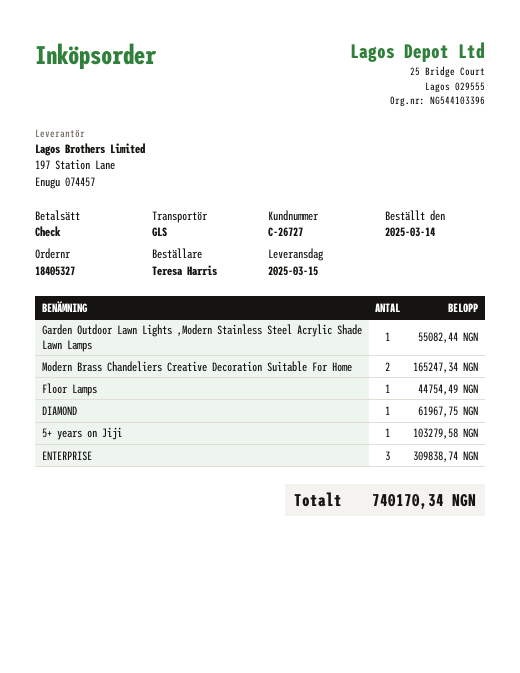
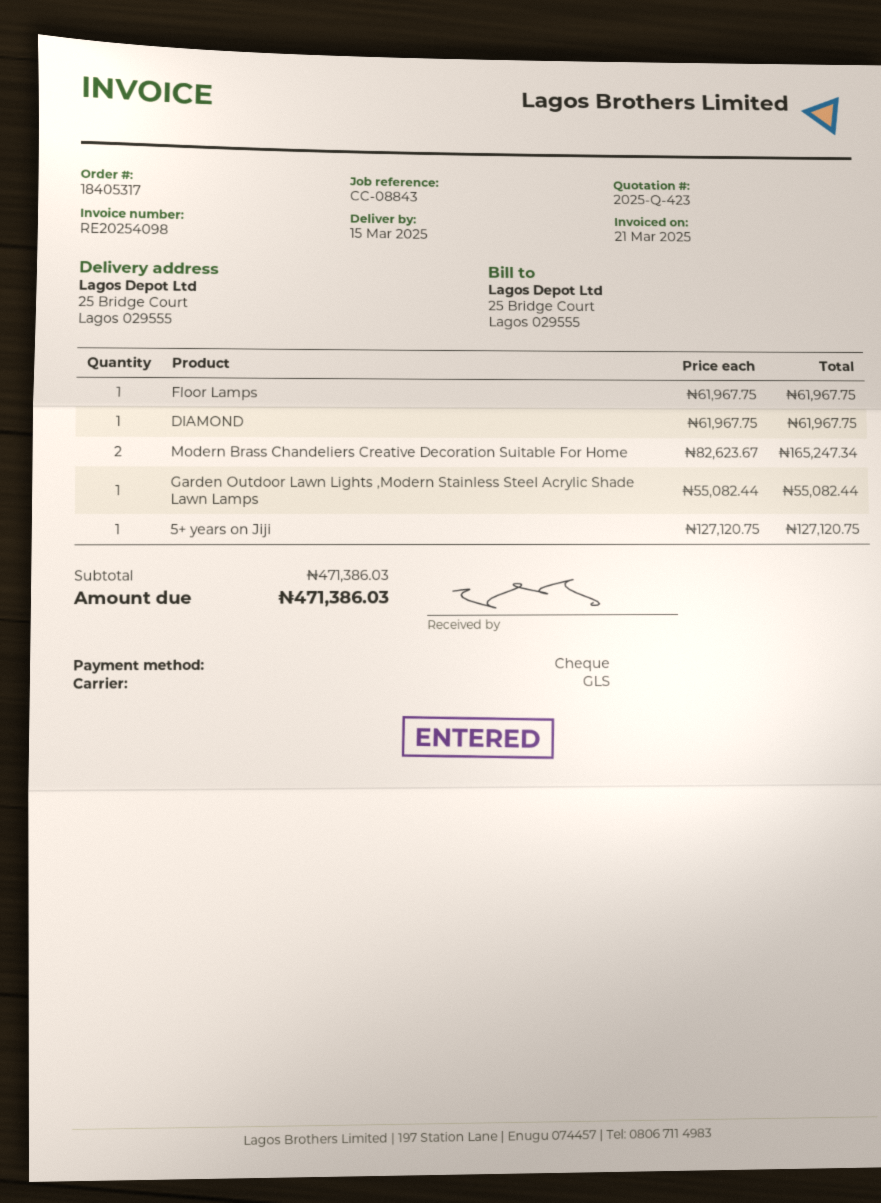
order number: 18405327 -> 18405317
Floor Lamps: 1 for 44754.49 -> 1 for 61967.75
5+ years on Jiji: 1 for 103279.58 -> 1 for 127120.75
ENTERPRISE: 3 for 309838.74 -> none
total: 740170.34 -> 471386.03

